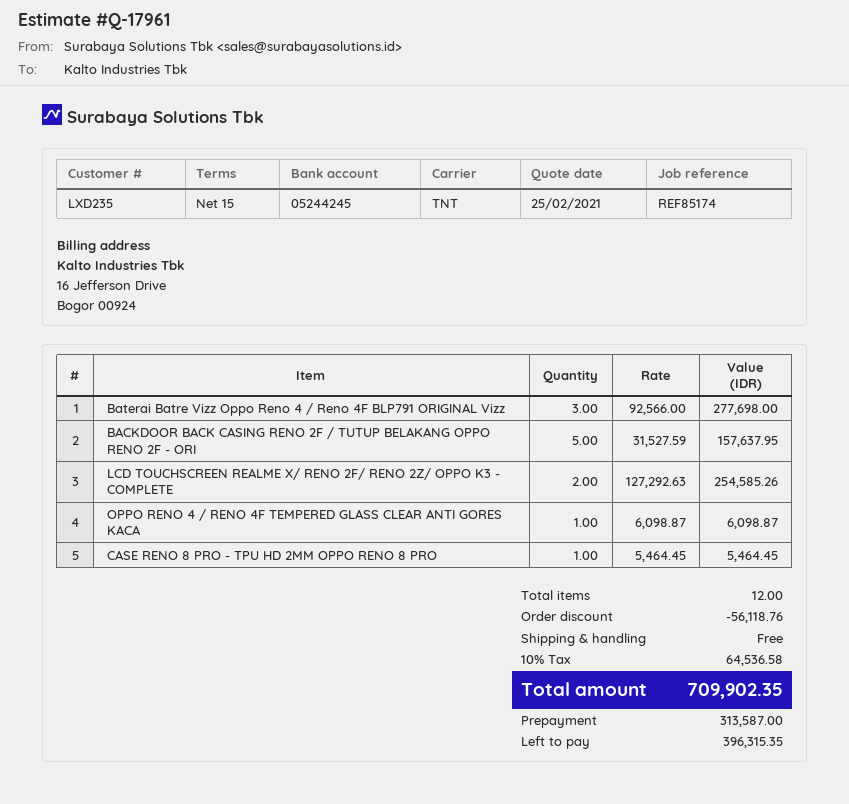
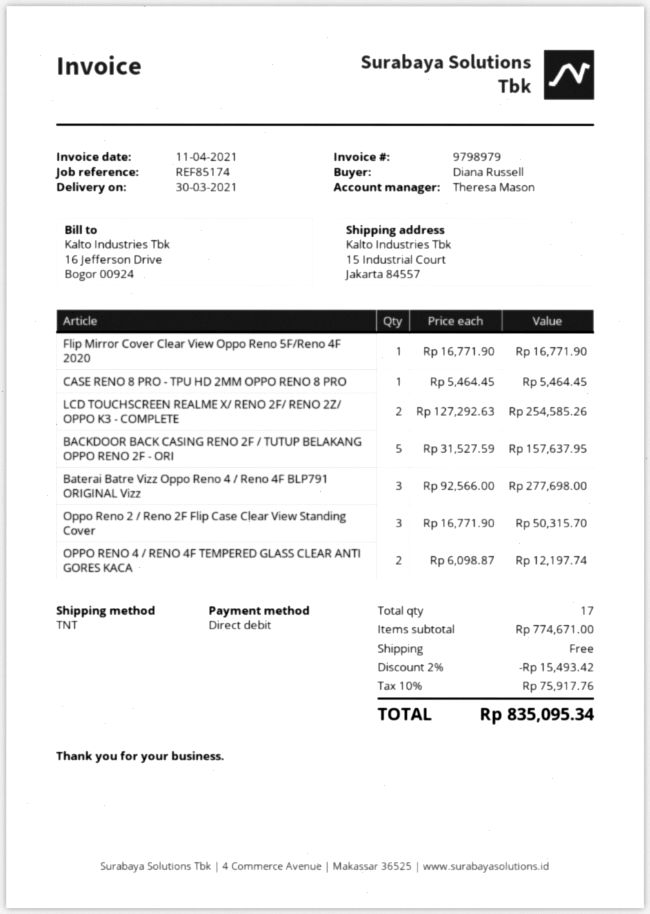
OPPO RENO 4 / RENO 4F TEMPERED GLASS CLEAR ANTI GORES KACA: 1 x 6098.87 = 6098.87 -> 2 x 6098.87 = 12197.74
Flip Mirror Cover Clear View Oppo Reno 5F/Reno 4F 2020: none -> 1 x 16771.90 = 16771.90
Oppo Reno 2 / Reno 2F Flip Case Clear View Standing Cover: none -> 3 x 16771.90 = 50315.70
total quantity: 12 -> 17
discount: 56118.76 -> 15493.42
tax: 10% = 64536.58 -> 10% = 75917.76
total: 709902.35 -> 835095.34

